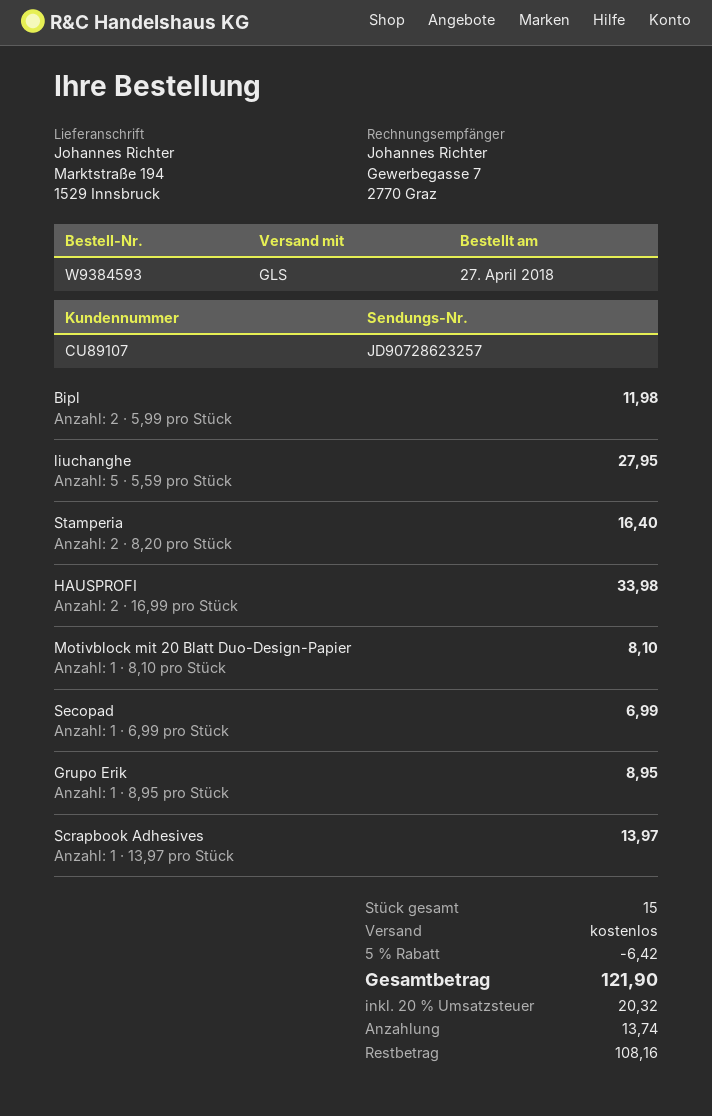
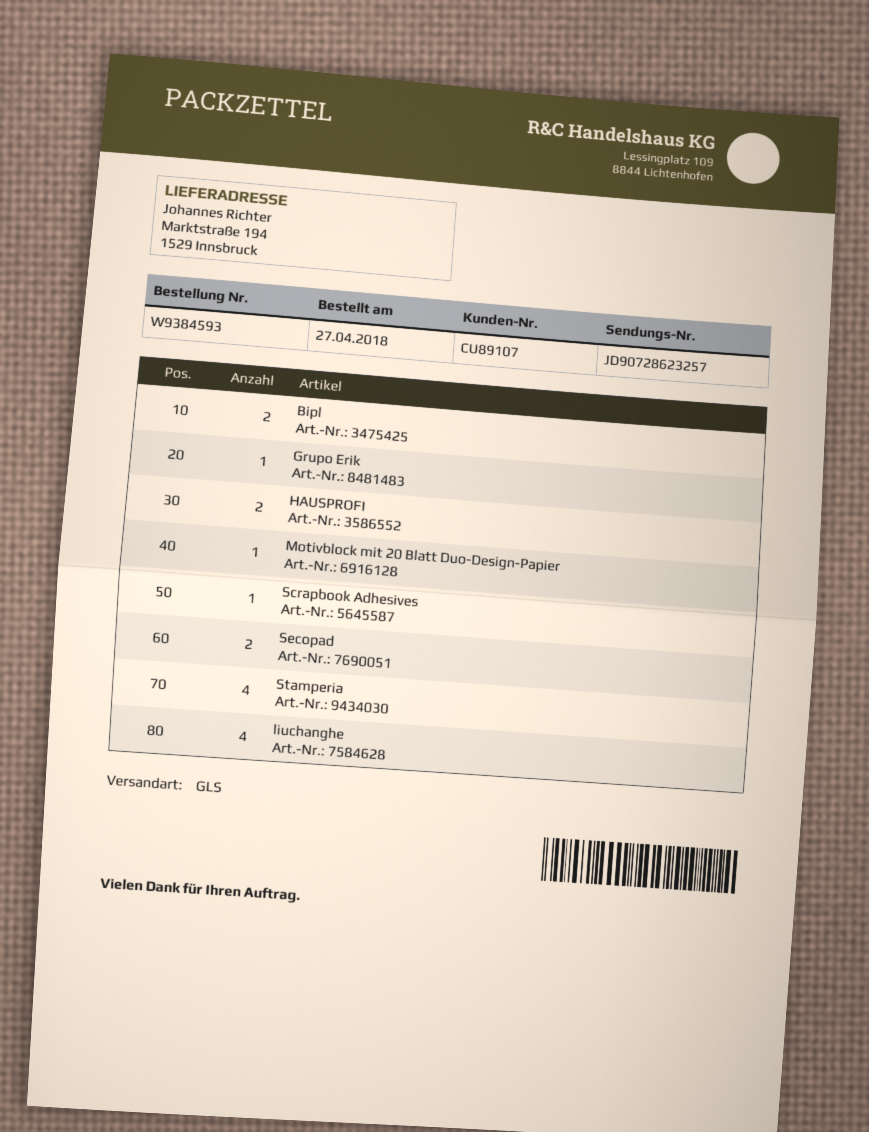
liuchanghe: 5 -> 4
Stamperia: 2 -> 4
Secopad: 1 -> 2

